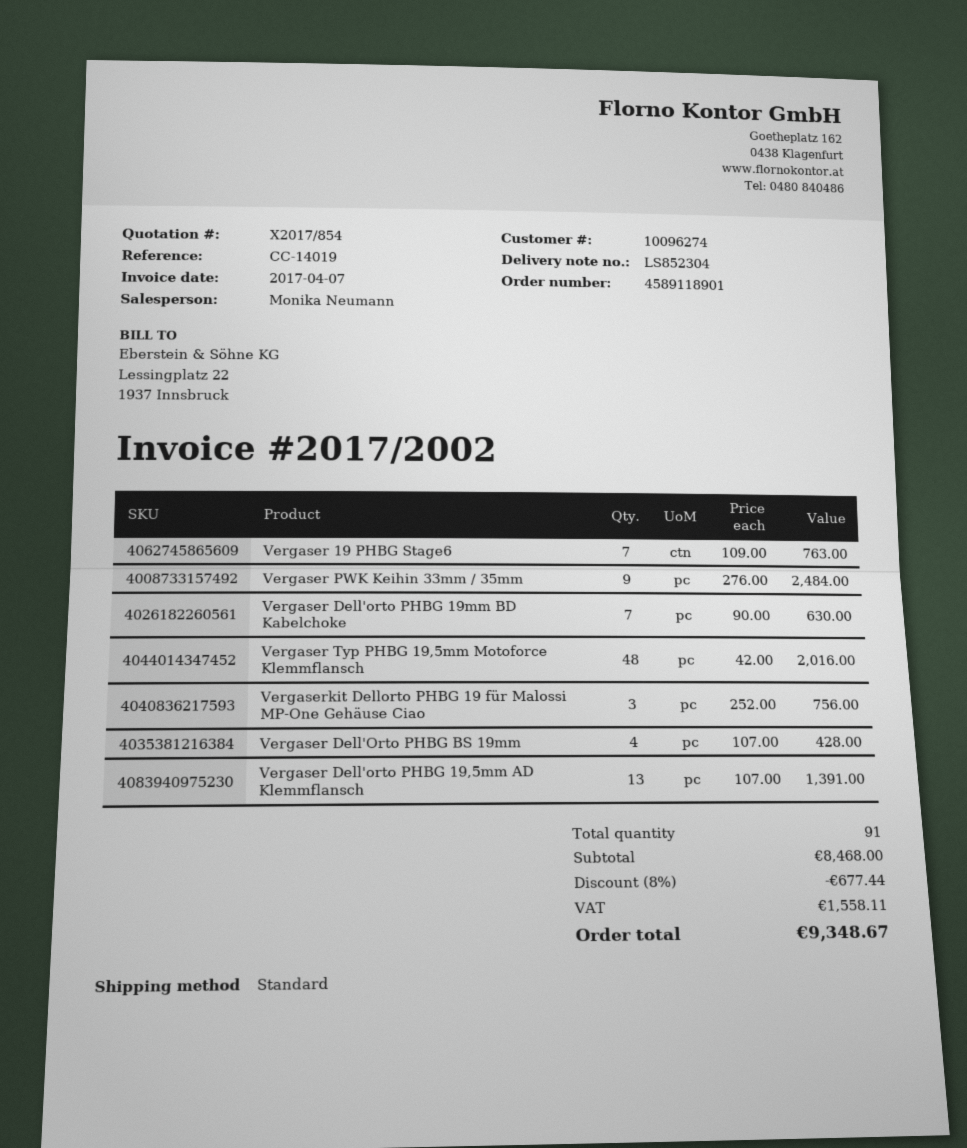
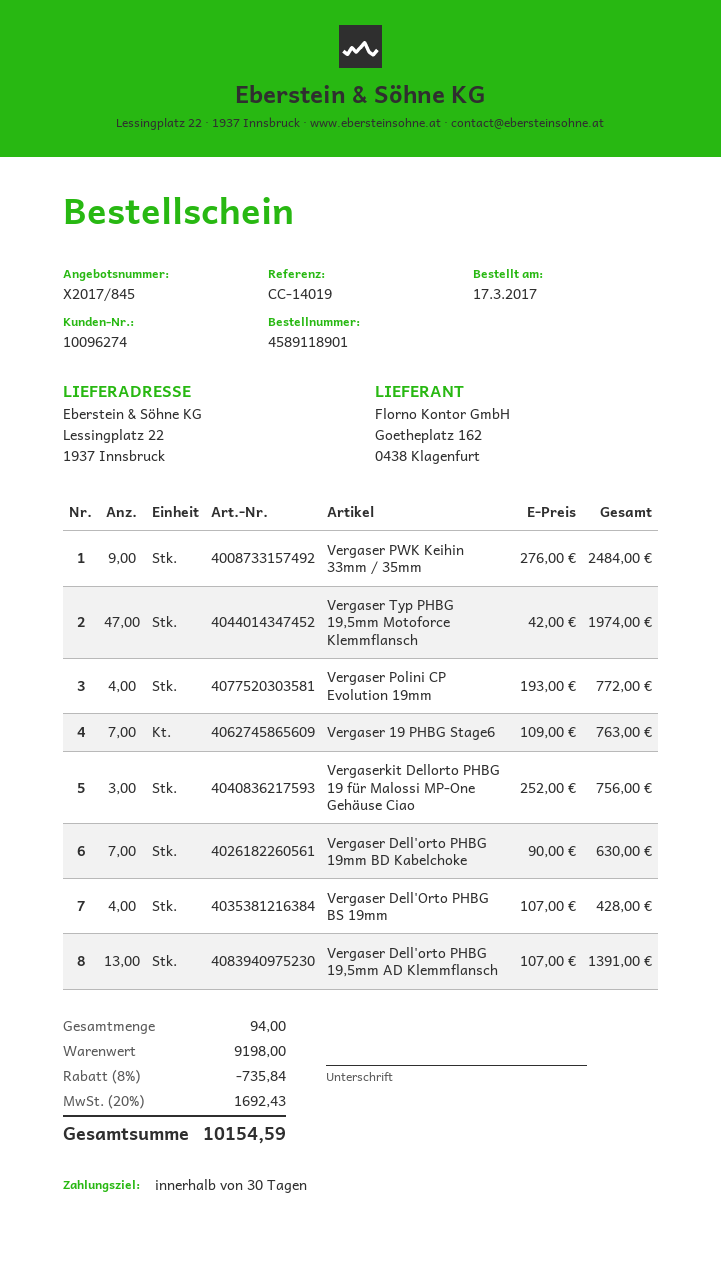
quote number: X2017/854 -> X2017/845
Vergaser Typ PHBG 19,5mm Motoforce Klemmflansch: 48 x 42.00 = 2016.00 -> 47 x 42.00 = 1974.00
Vergaser Polini CP Evolution 19mm: none -> 4 x 193.00 = 772.00
total quantity: 91 -> 94
subtotal: 8468.00 -> 9198.00
discount: 8% = 677.44 -> 8% = 735.84
tax: 1558.11 -> 1692.43
total: 9348.67 -> 10154.59

